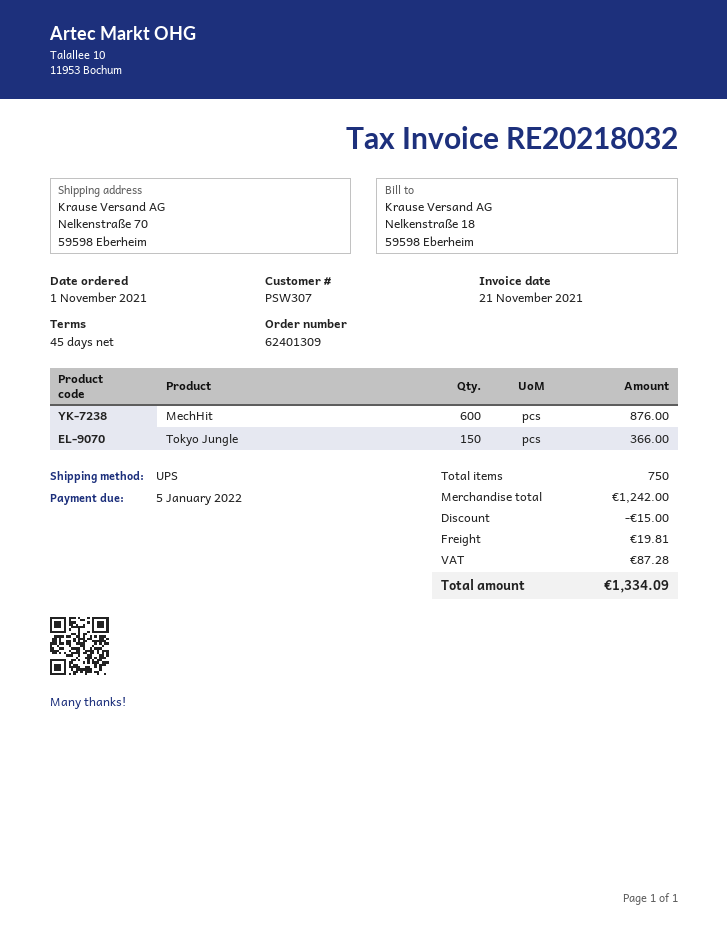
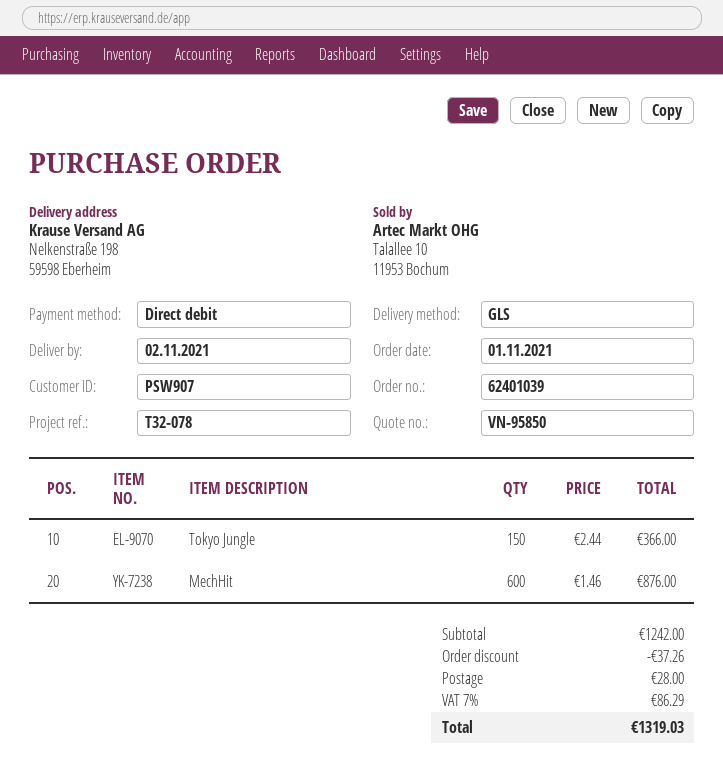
order number: 62401309 -> 62401039
customer number: PSW307 -> PSW907
shipping method: UPS -> GLS
ship to: Nelkenstraße 70, 59598 Eberheim -> Nelkenstraße 198, 59598 Eberheim
discount: 15.00 -> 37.26
shipping: 19.81 -> 28.00
tax: 87.28 -> 86.29
total: 1334.09 -> 1319.03

